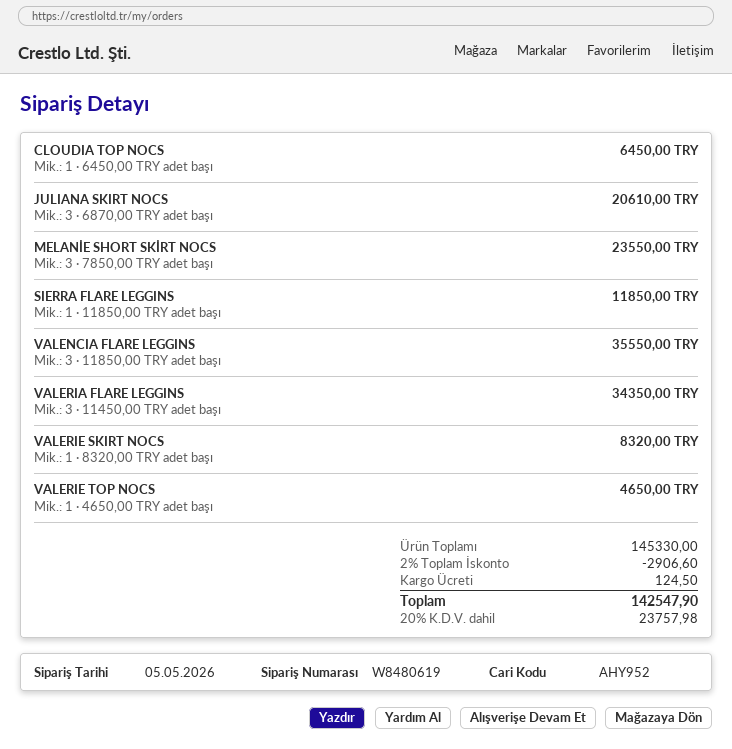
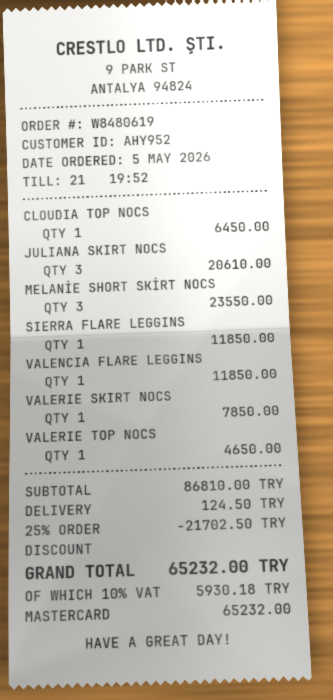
VALENCIA FLARE LEGGINS: 3 for 35550.00 -> 1 for 11850.00
VALERIA FLARE LEGGINS: 3 for 34350.00 -> none
VALERIE SKIRT NOCS: 1 for 8320.00 -> 1 for 7850.00
subtotal: 145330.00 -> 86810.00
discount: 2% = 2906.60 -> 25% = 21702.50
tax: 20% = 23757.98 -> 10% = 5930.18
total: 142547.90 -> 65232.00

